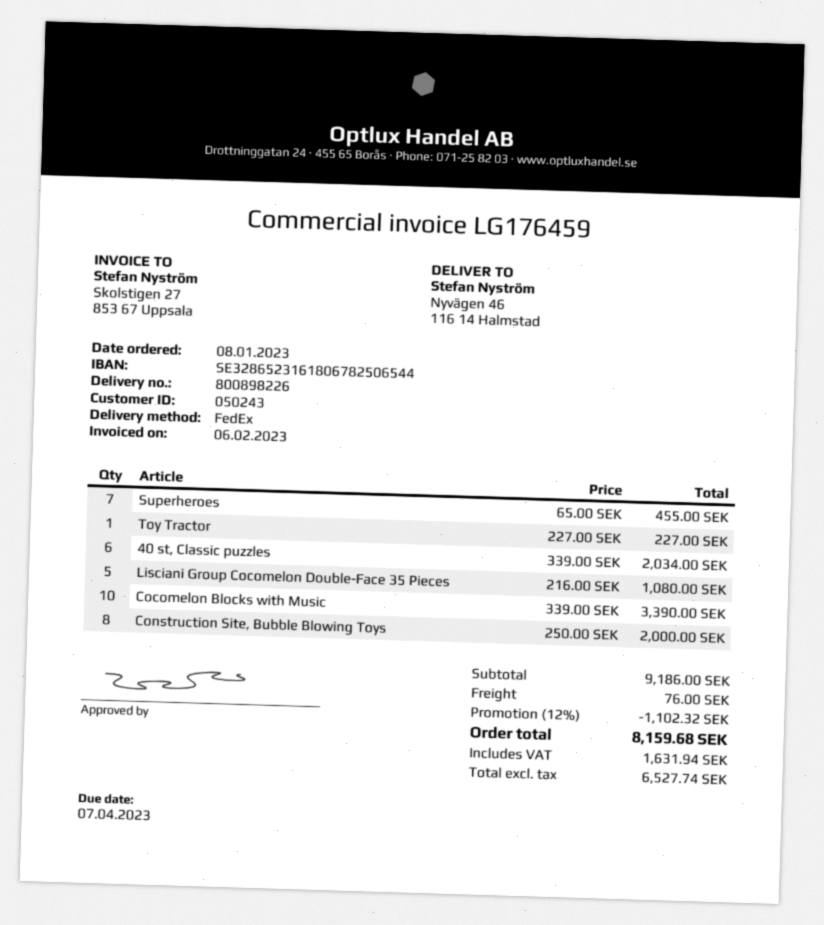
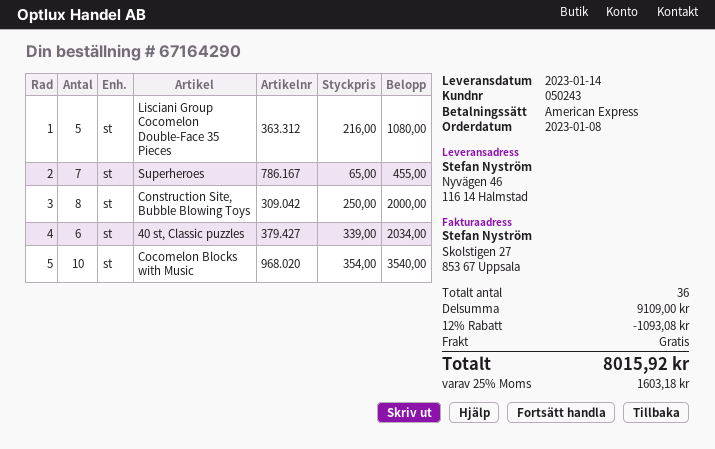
Toy Tractor: 1 x 227.00 = 227.00 -> none
Cocomelon Blocks with Music: 10 x 339.00 = 3390.00 -> 10 x 354.00 = 3540.00
subtotal: 9186.00 -> 9109.00
discount: 12% = 1102.32 -> 12% = 1093.08
shipping: 76.00 -> 0.00
tax: 1631.94 -> 1603.18
total: 8159.68 -> 8015.92

